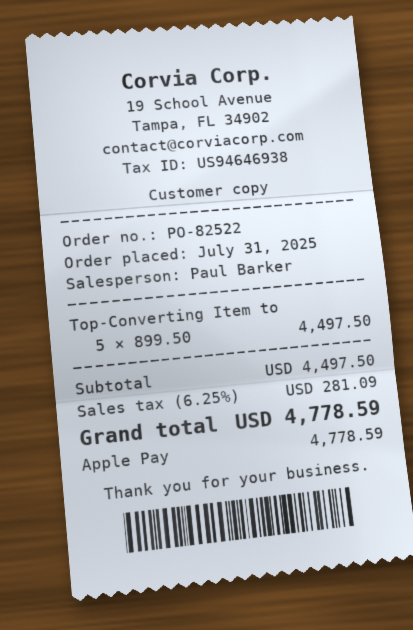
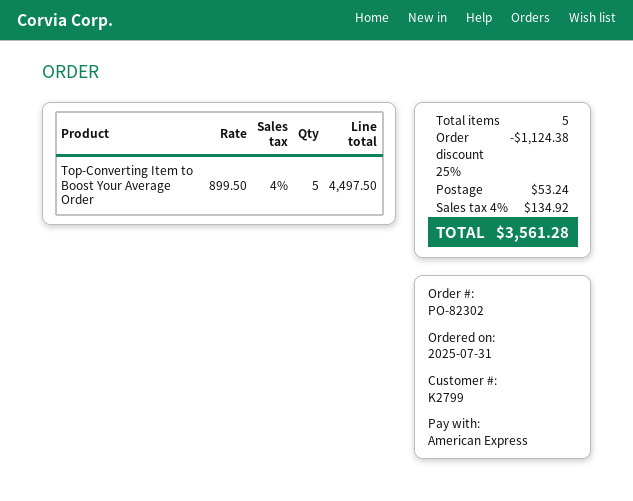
order number: PO-82522 -> PO-82302
payment method: Apple Pay -> American Express
discount: none -> 25% = 1124.38
shipping: none -> 53.24
tax: 6.25% = 281.09 -> 4% = 134.92
total: 4778.59 -> 3561.28

